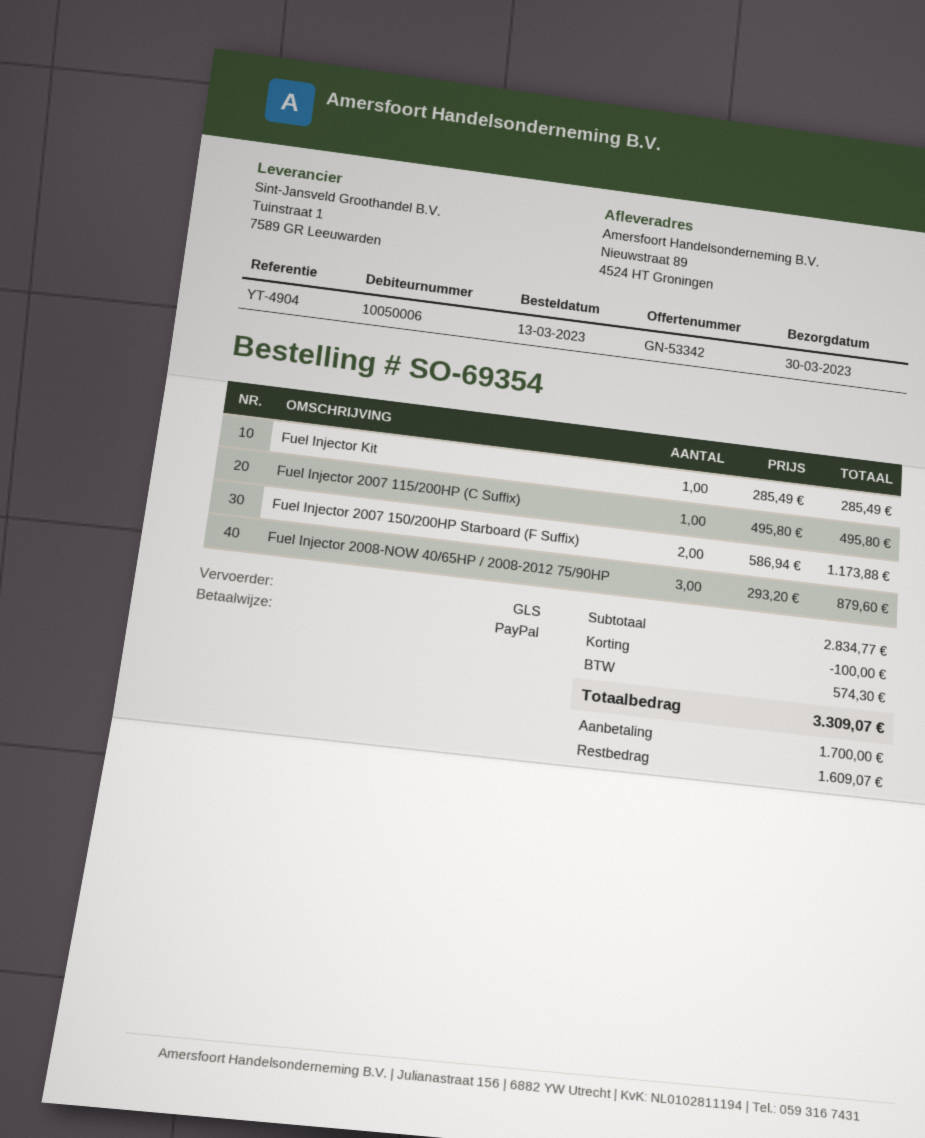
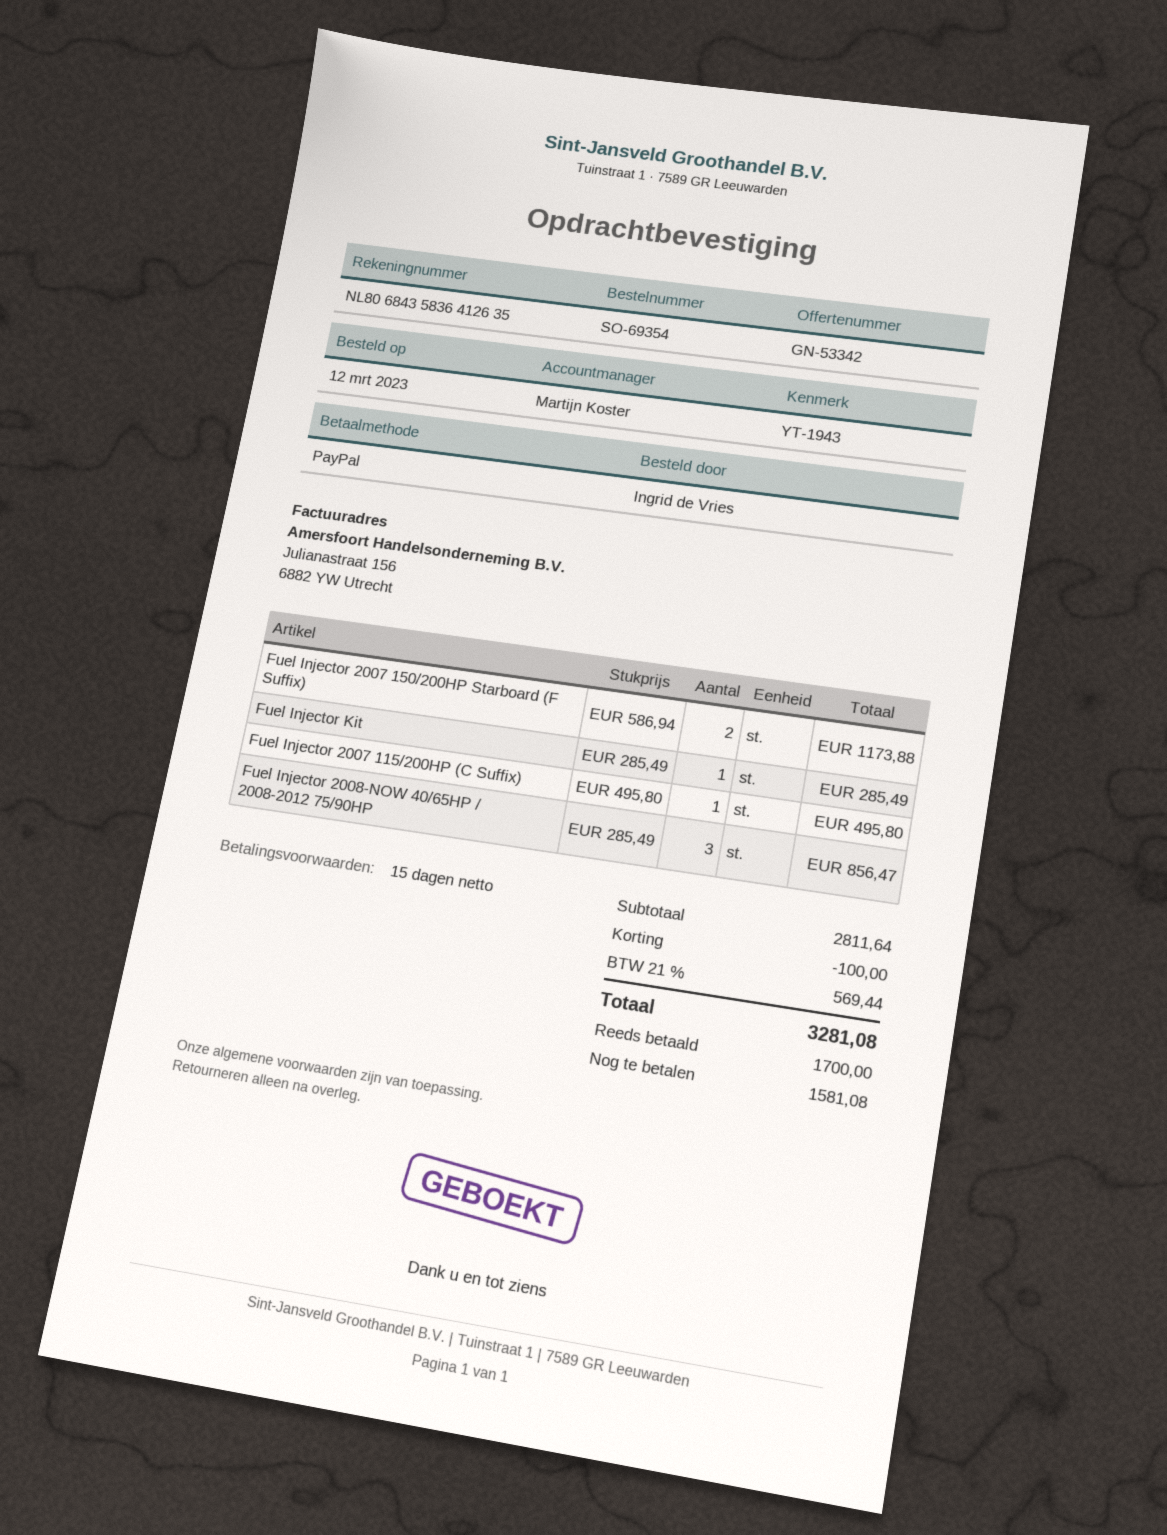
order date: 2023-03-13 -> 2023-03-12
reference: YT-4904 -> YT-1943
Fuel Injector 2008-NOW 40/65HP / 2008-2012 75/90HP: 3 x 293.20 = 879.60 -> 3 x 285.49 = 856.47
subtotal: 2834.77 -> 2811.64
tax: 574.30 -> 569.44
total: 3309.07 -> 3281.08
balance: 1609.07 -> 1581.08

